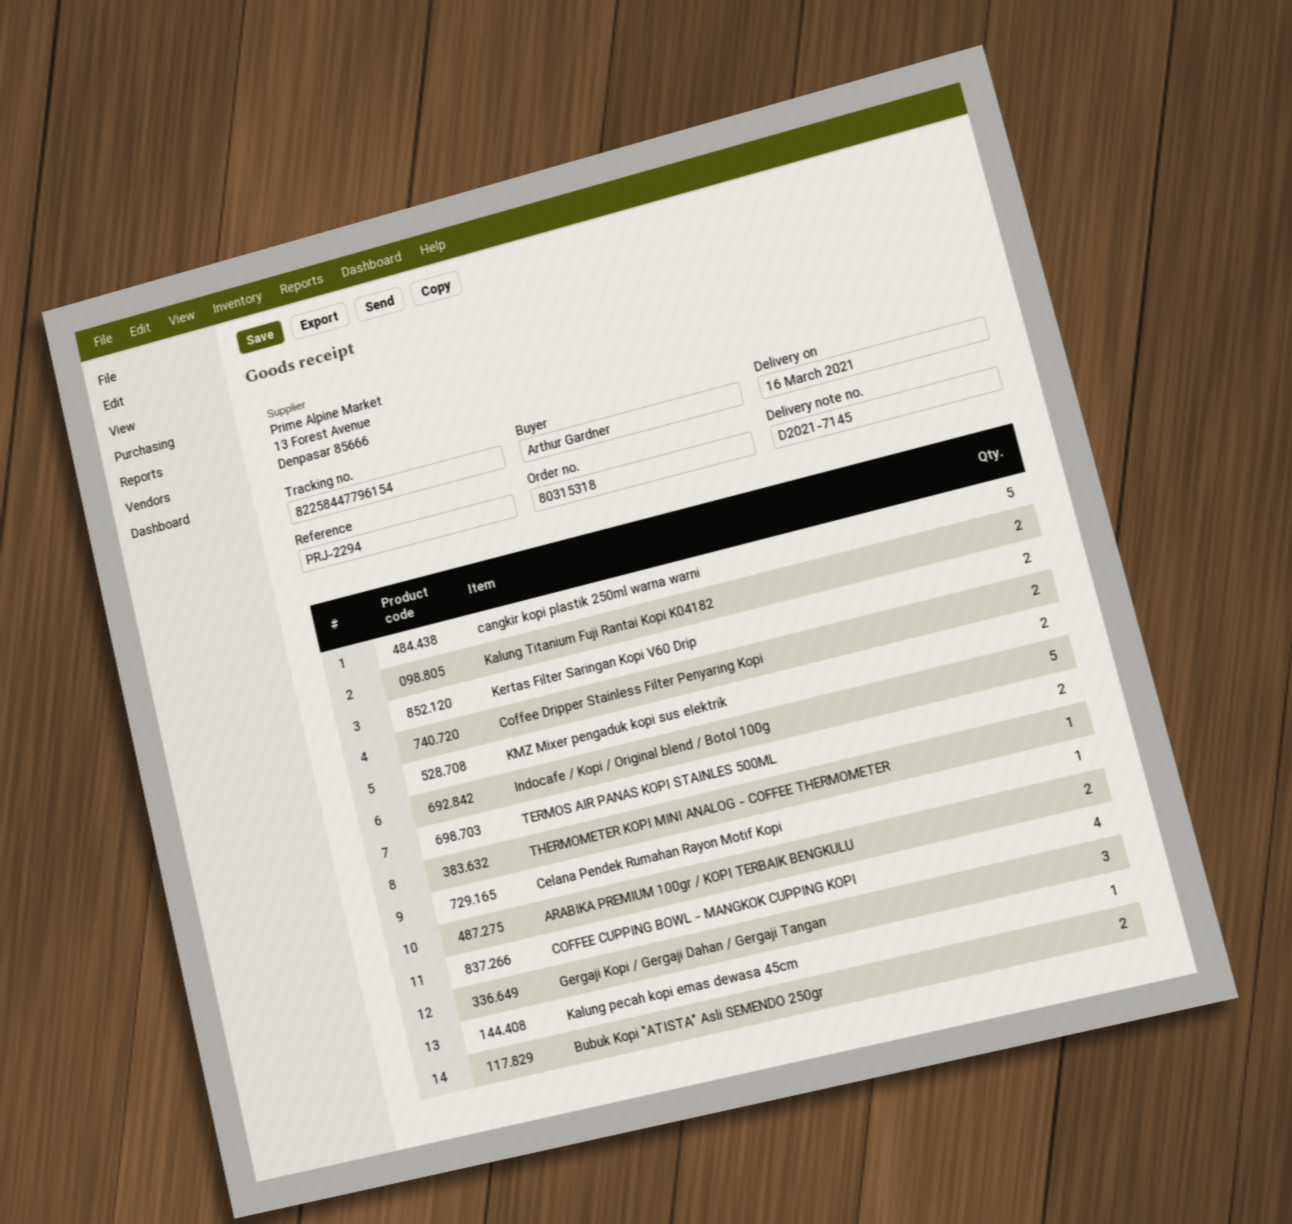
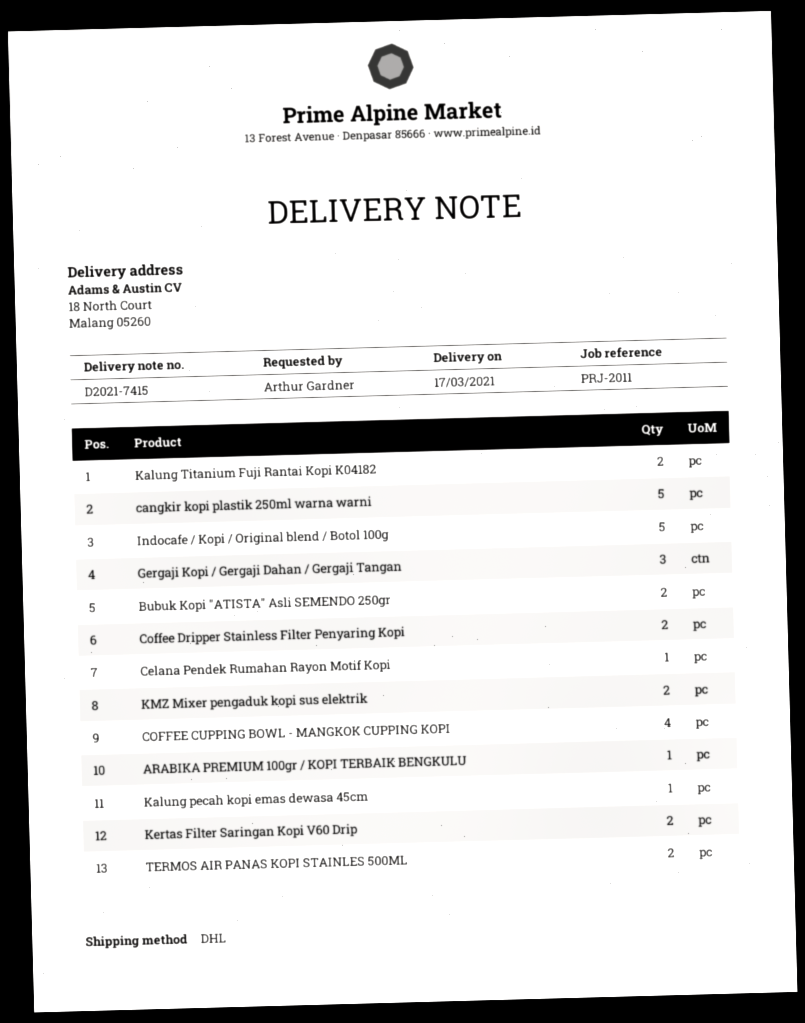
delivery note number: D2021-7145 -> D2021-7415
delivery date: 2021-03-16 -> 2021-03-17
reference: PRJ-2294 -> PRJ-2011
THERMOMETER KOPI MINI ANALOG - COFFEE THERMOMETER: 1 -> none
ARABIKA PREMIUM 100gr / KOPI TERBAIK BENGKULU: 2 -> 1

